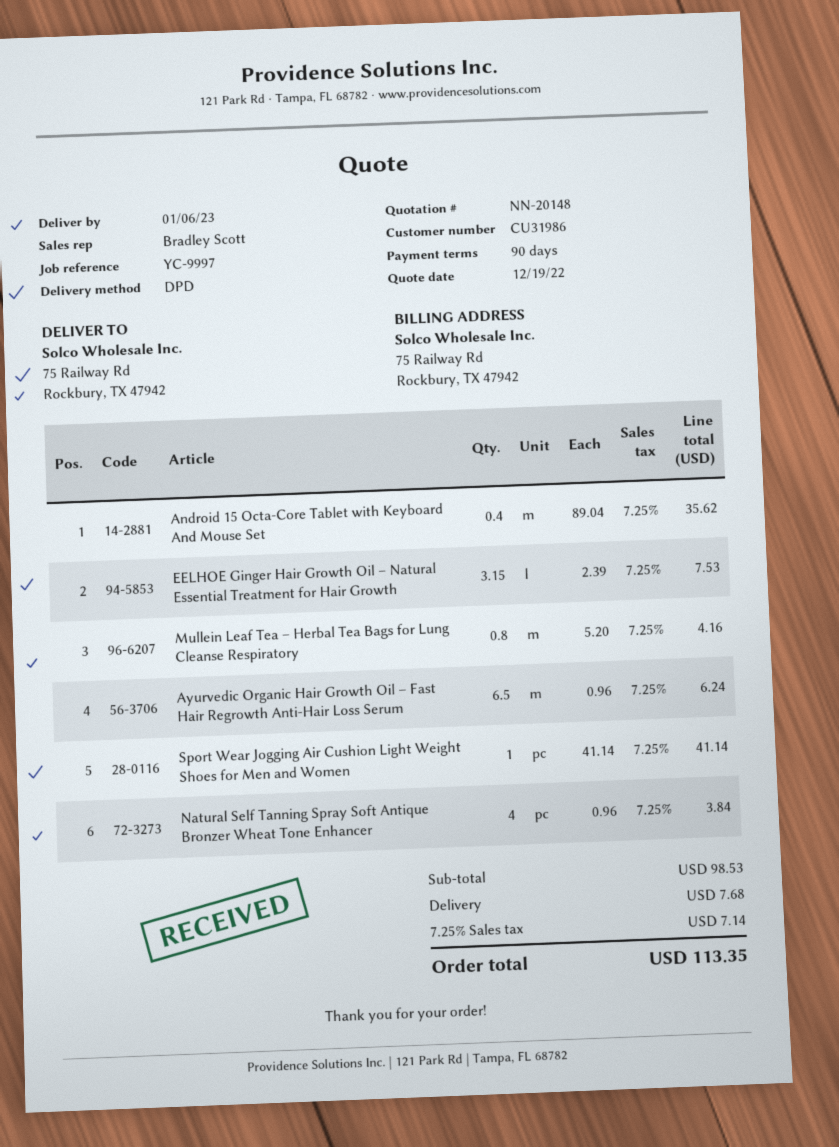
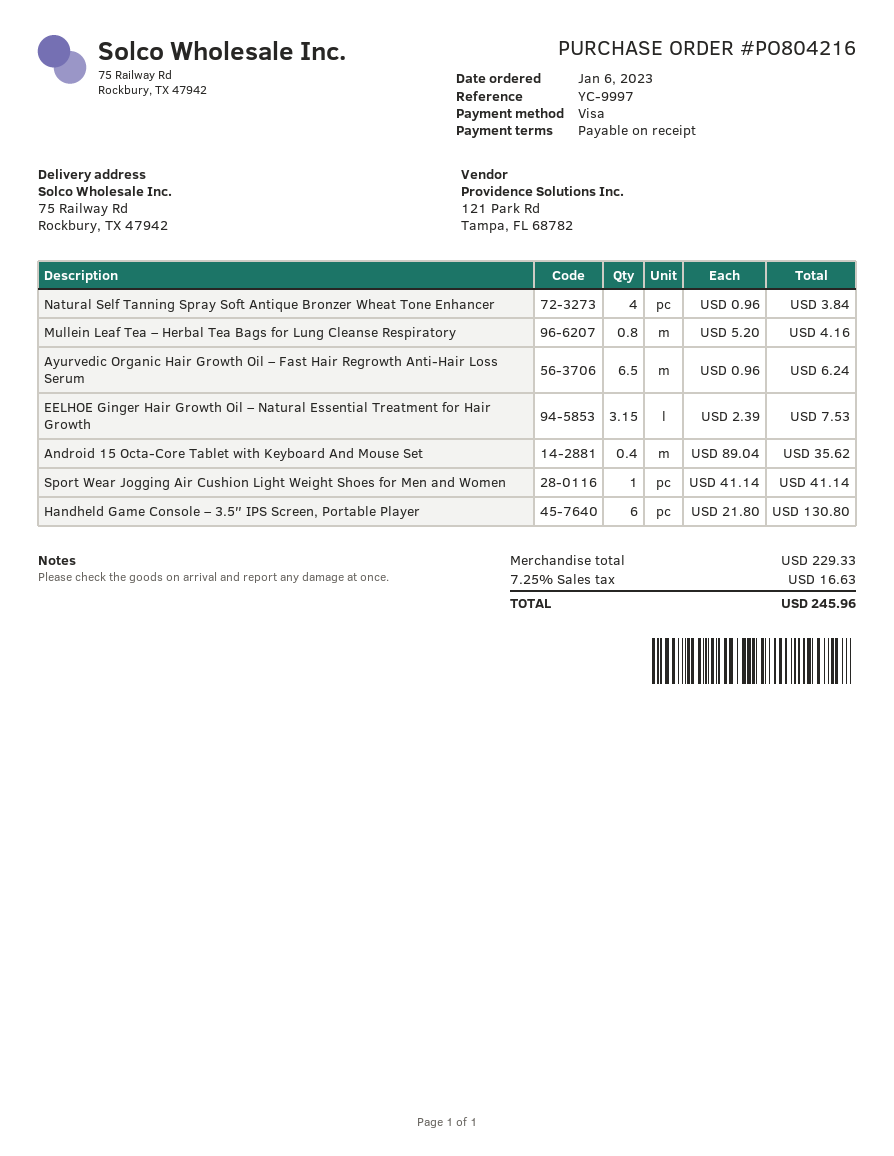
payment terms: 90 days -> on receipt
Handheld Game Console – 3.5″ IPS Screen, Portable Player: none -> 6 x 21.80 = 130.80
subtotal: 98.53 -> 229.33
shipping: 7.68 -> none
tax: 7.25% = 7.14 -> 7.25% = 16.63
total: 113.35 -> 245.96

